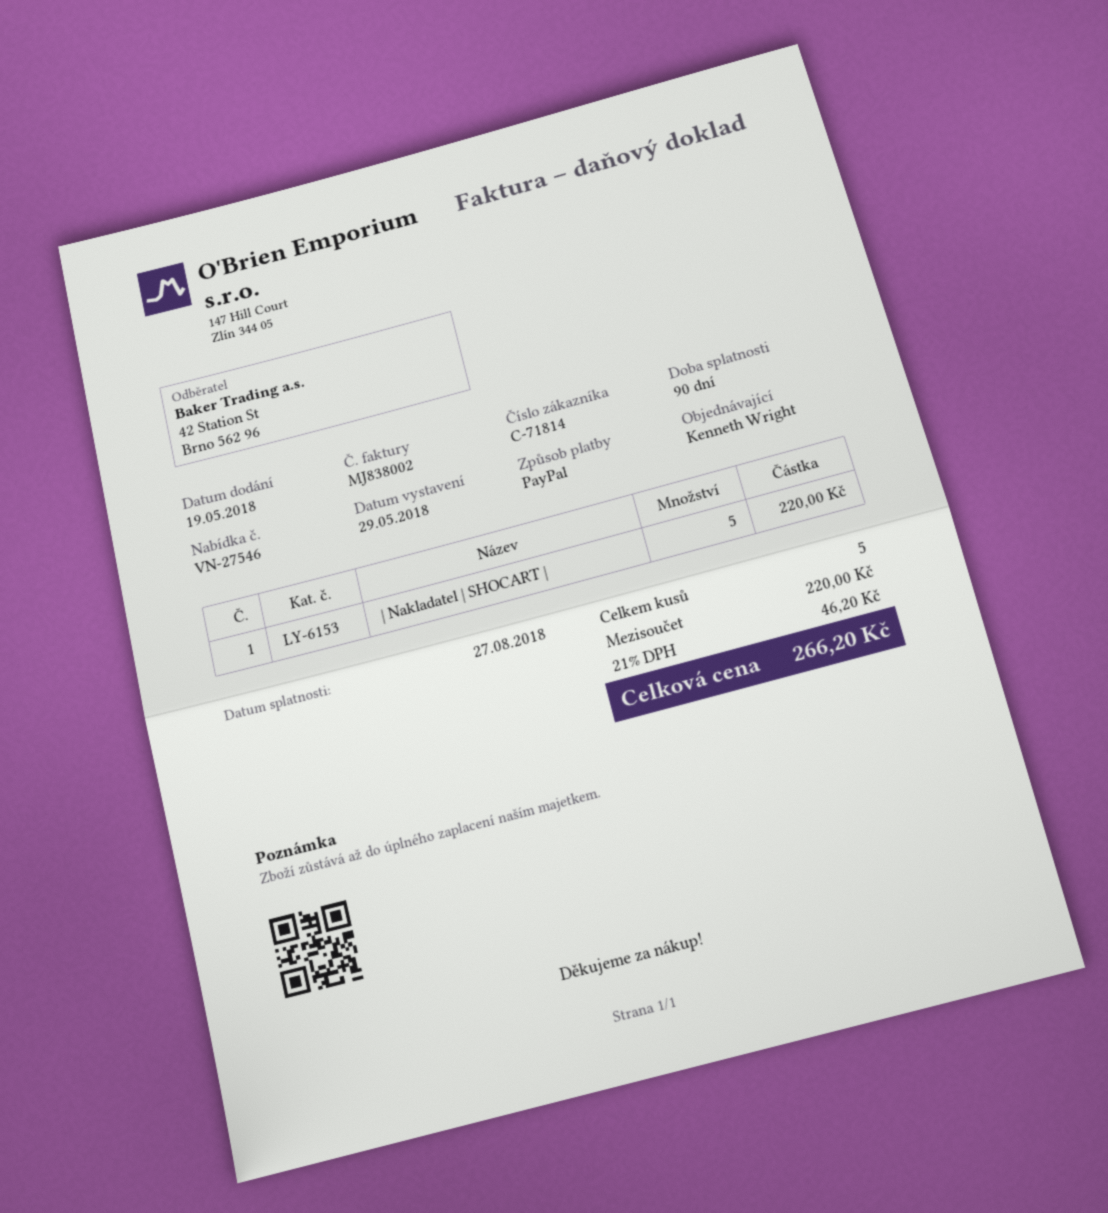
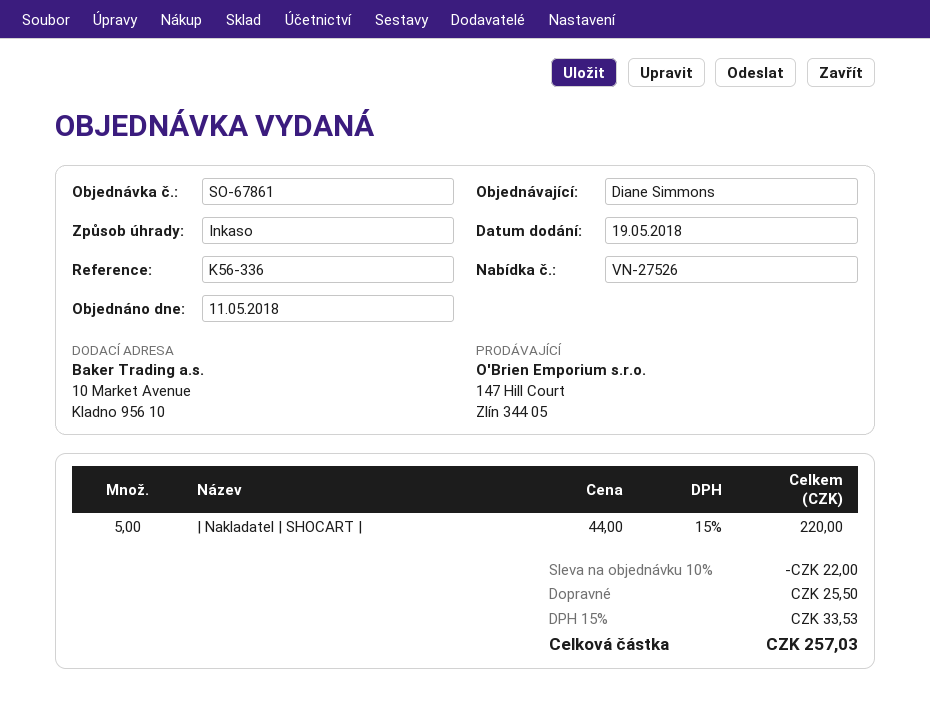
quote number: VN-27546 -> VN-27526
ordered by: Kenneth Wright -> Diane Simmons
payment method: PayPal -> direct debit
discount: none -> 10% = 22.00
shipping: none -> 25.50
tax: 21% = 46.20 -> 15% = 33.53
total: 266.20 -> 257.03

